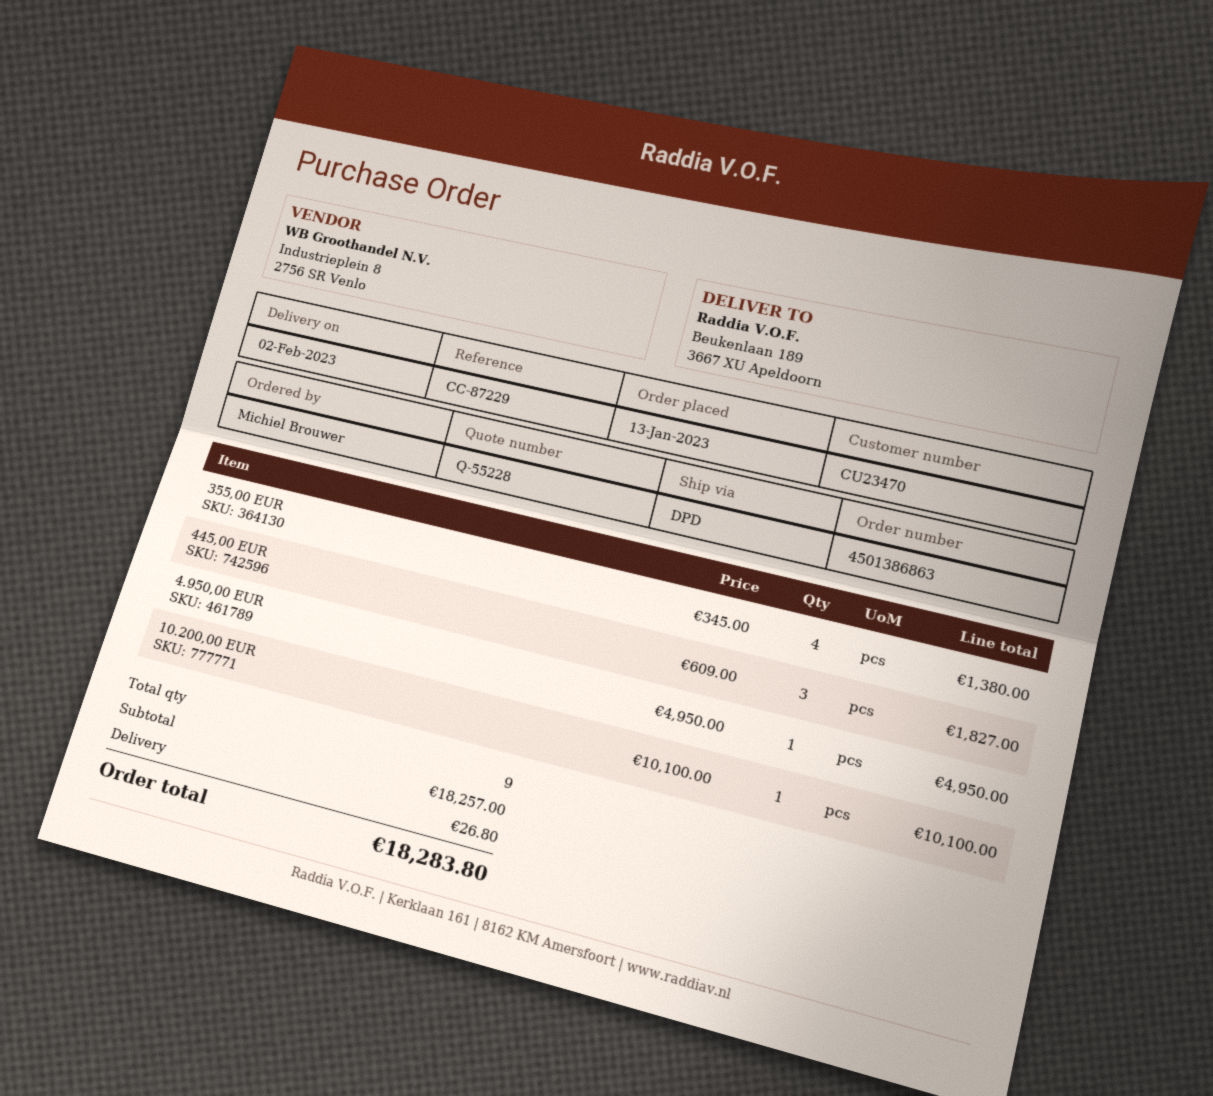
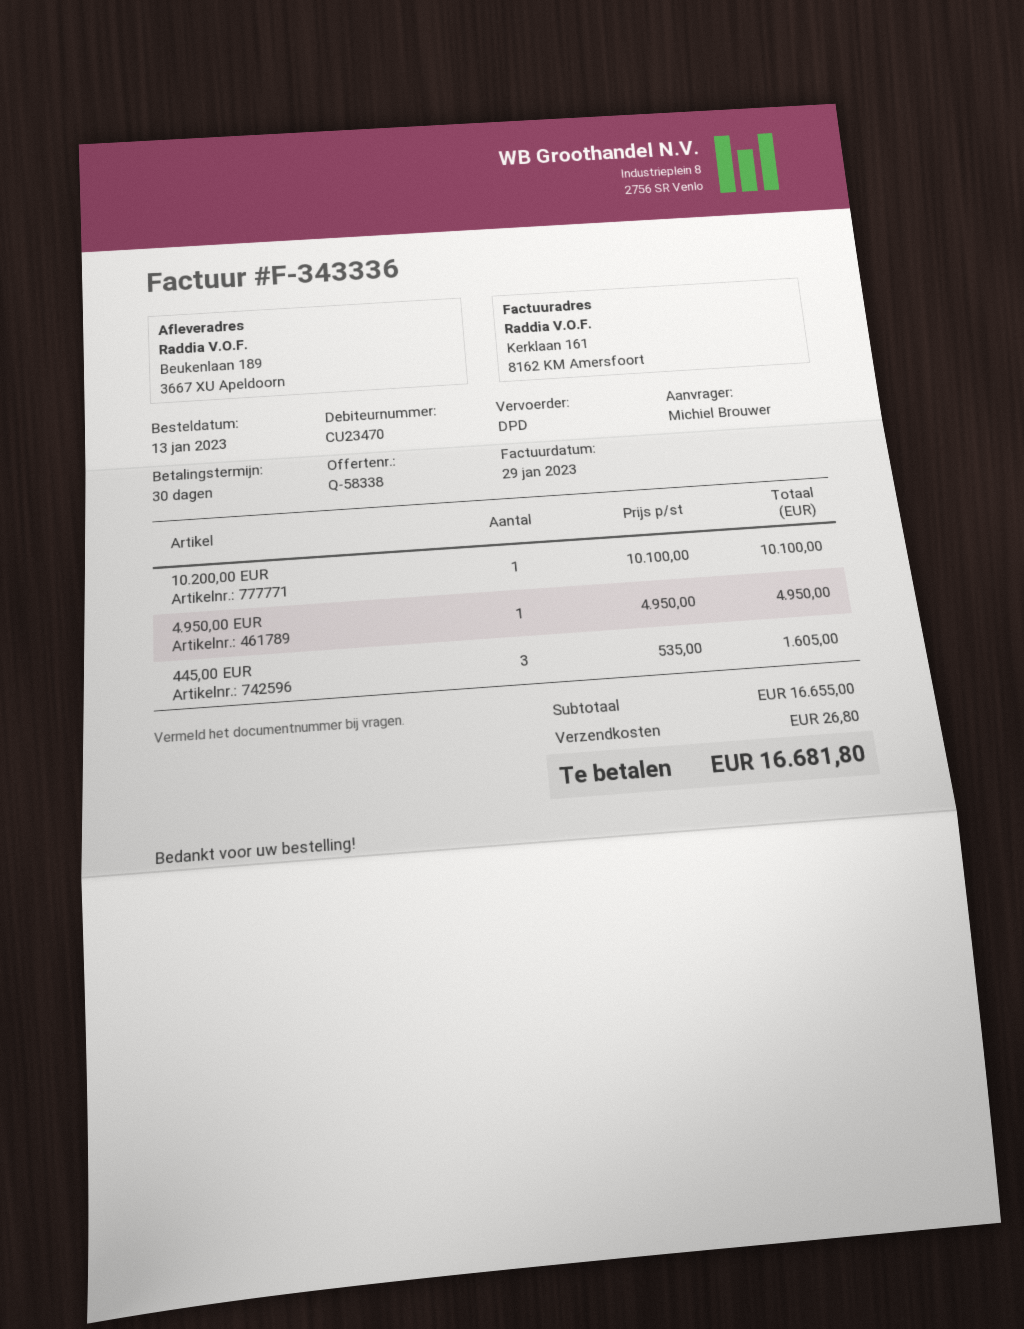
quote number: Q-55228 -> Q-58338
355,00 EUR: 4 x 345.00 = 1380.00 -> none
445,00 EUR: 3 x 609.00 = 1827.00 -> 3 x 535.00 = 1605.00
subtotal: 18257.00 -> 16655.00
total: 18283.80 -> 16681.80

